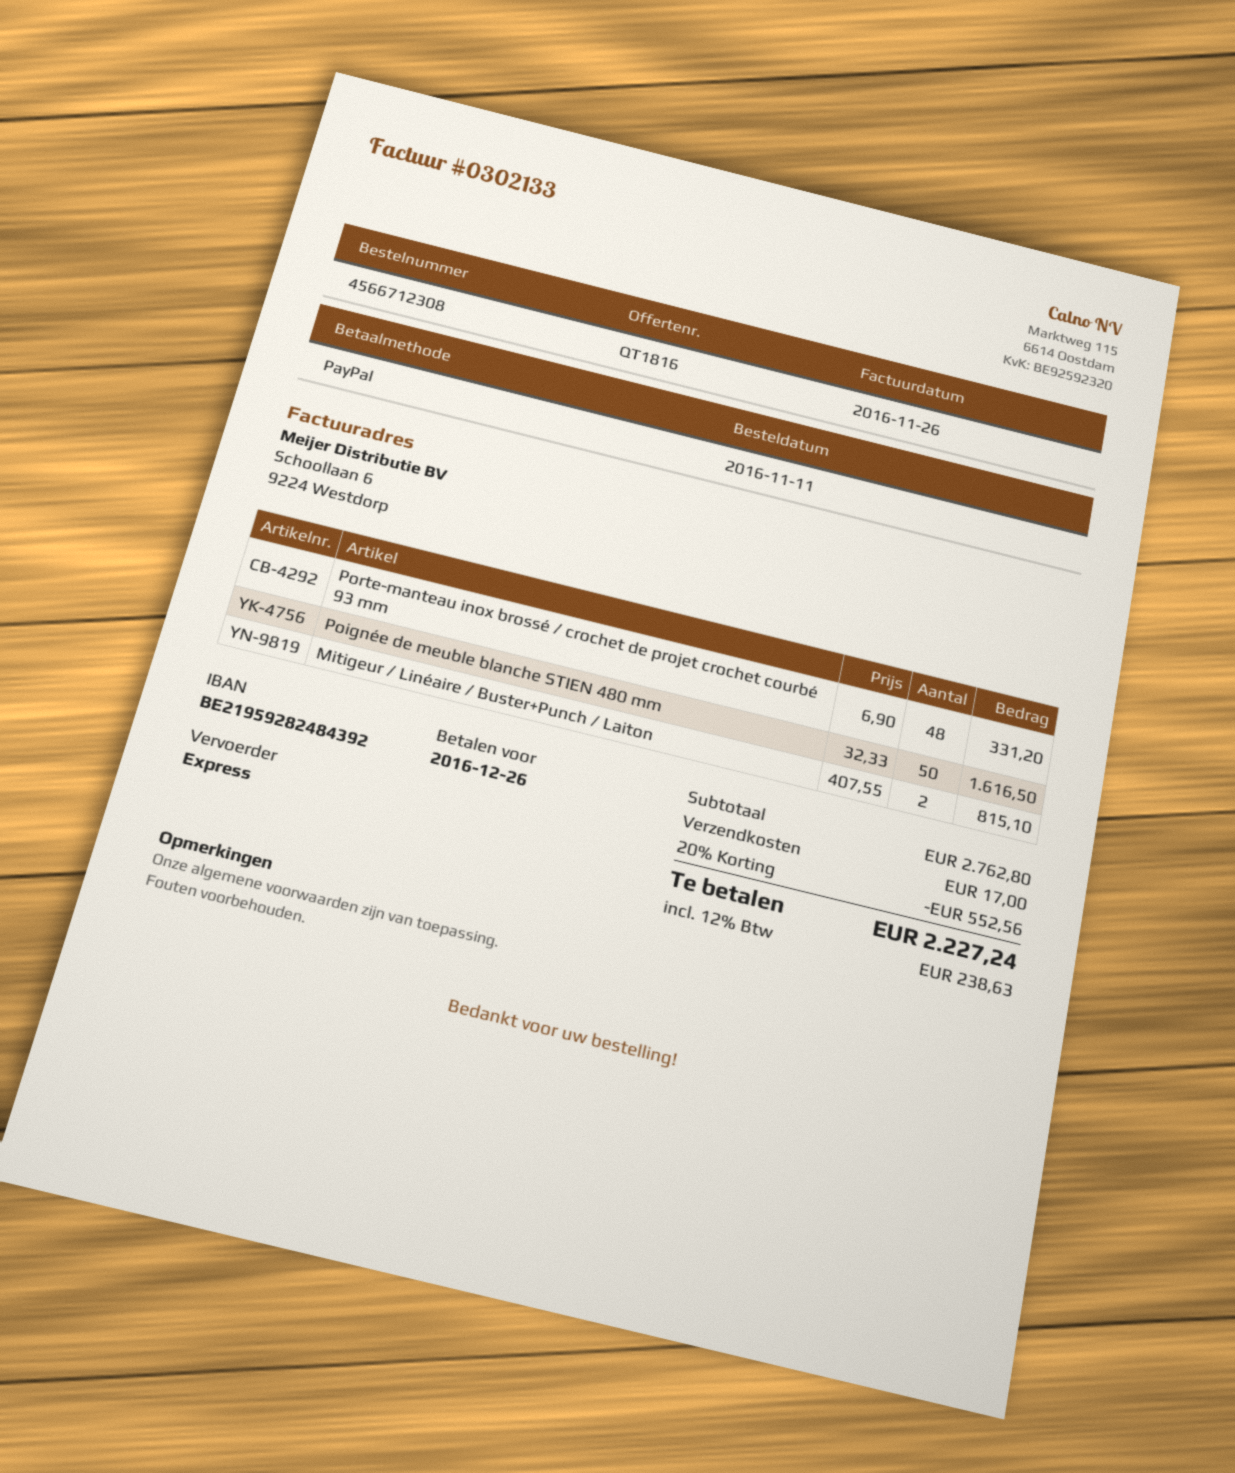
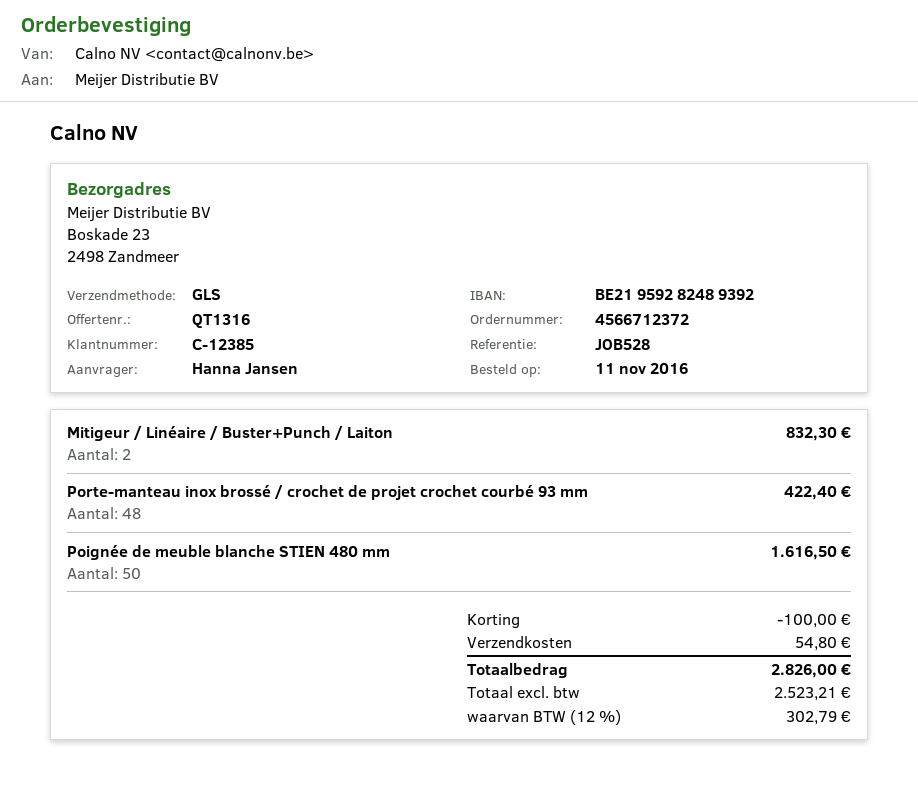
quote number: QT1816 -> QT1316
order number: 4566712308 -> 4566712372
bank account: BE21959282484392 -> BE21959282489392
shipping method: express -> GLS
Porte-manteau inox brossé / crochet de projet crochet courbé 93 mm: 48 for 331.20 -> 48 for 422.40
Mitigeur / Linéaire / Buster+Punch / Laiton: 2 for 815.10 -> 2 for 832.30
discount: 552.56 -> 100.00
shipping: 17.00 -> 54.80
tax: 12% = 238.63 -> 12% = 302.79
total: 2227.24 -> 2826.00

